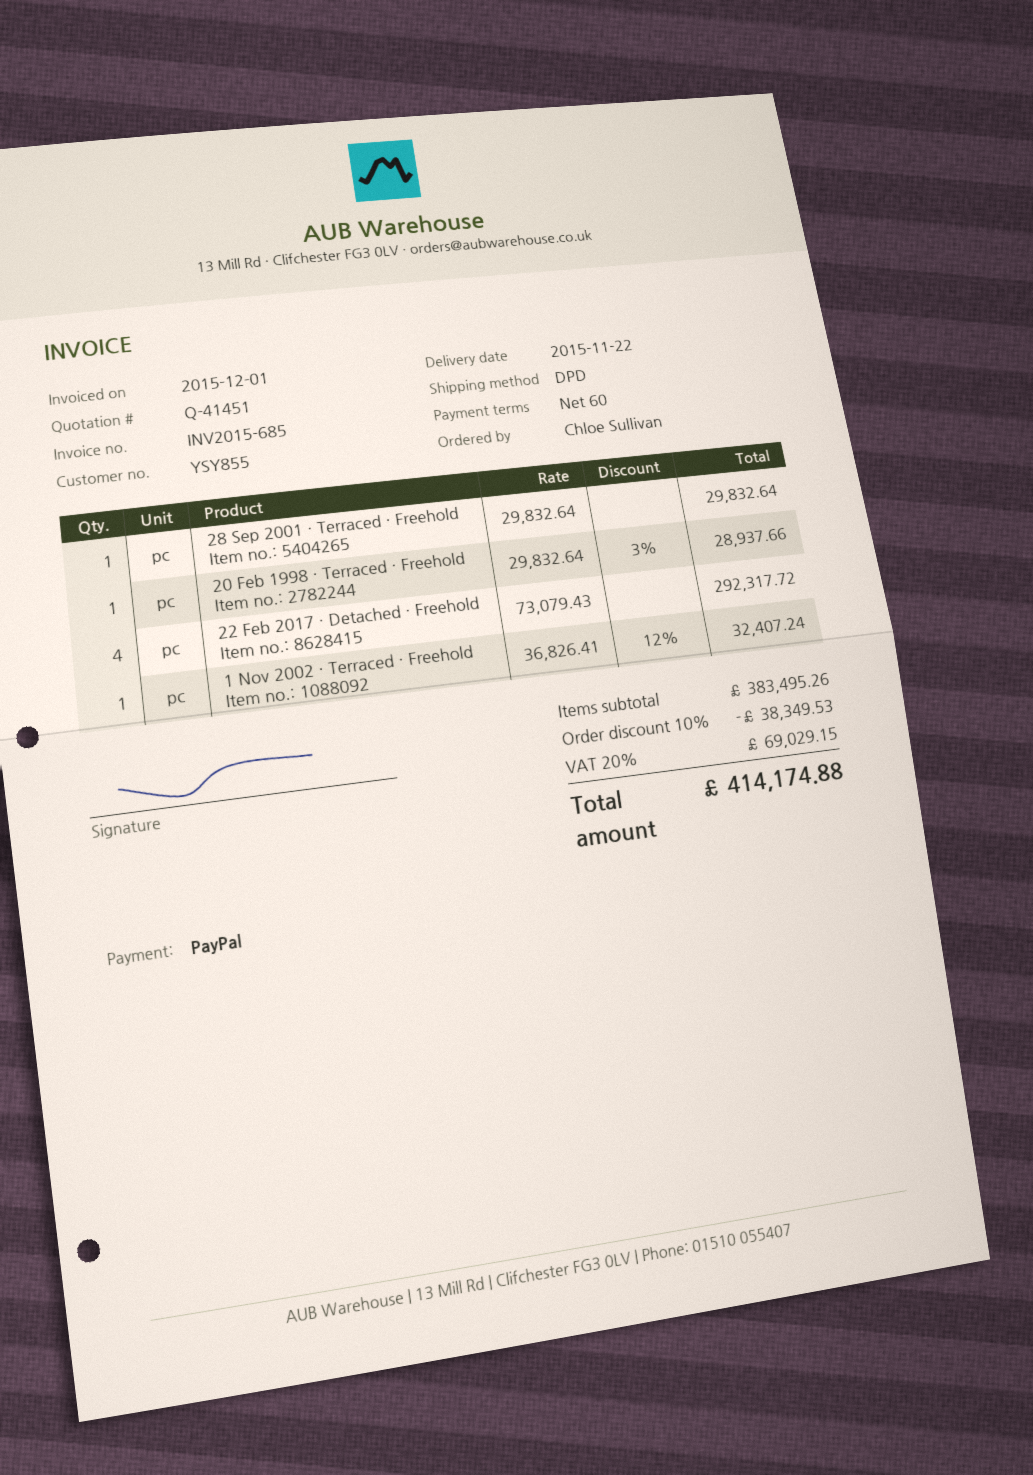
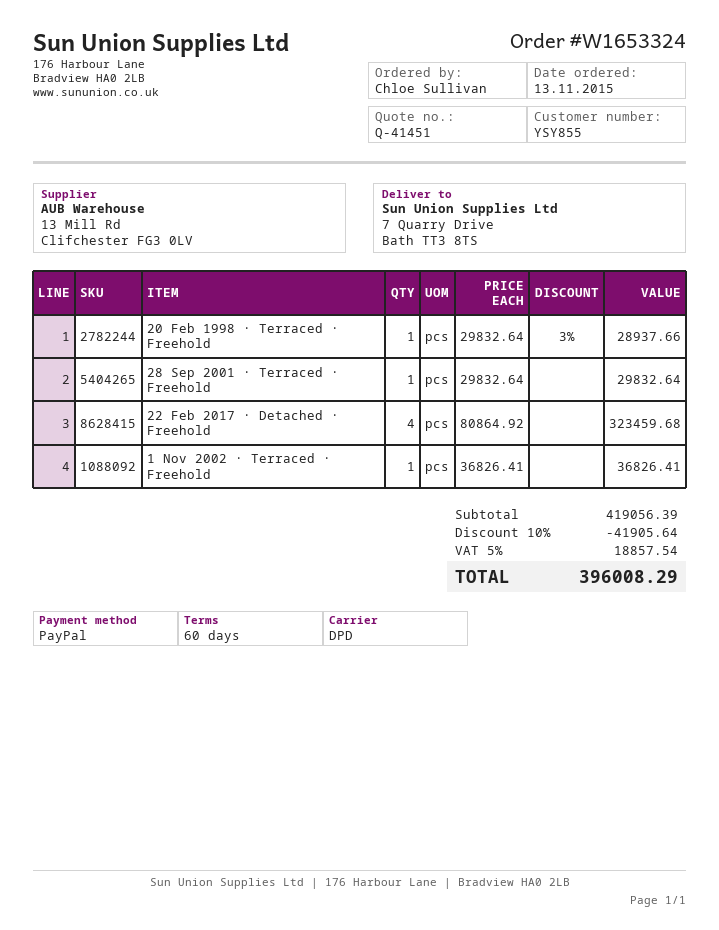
22 Feb 2017 · Detached · Freehold: 4 x 73079.43 = 292317.72 -> 4 x 80864.92 = 323459.68
1 Nov 2002 · Terraced · Freehold: 1 x 36826.41 - 12% = 32407.24 -> 1 x 36826.41 = 36826.41
subtotal: 383495.26 -> 419056.39
discount: 10% = 38349.53 -> 10% = 41905.64
tax: 20% = 69029.15 -> 5% = 18857.54
total: 414174.88 -> 396008.29

